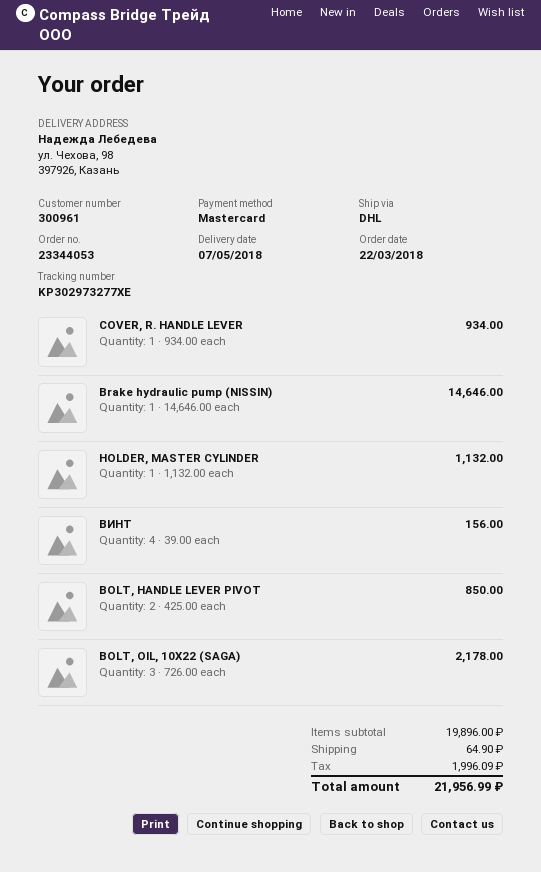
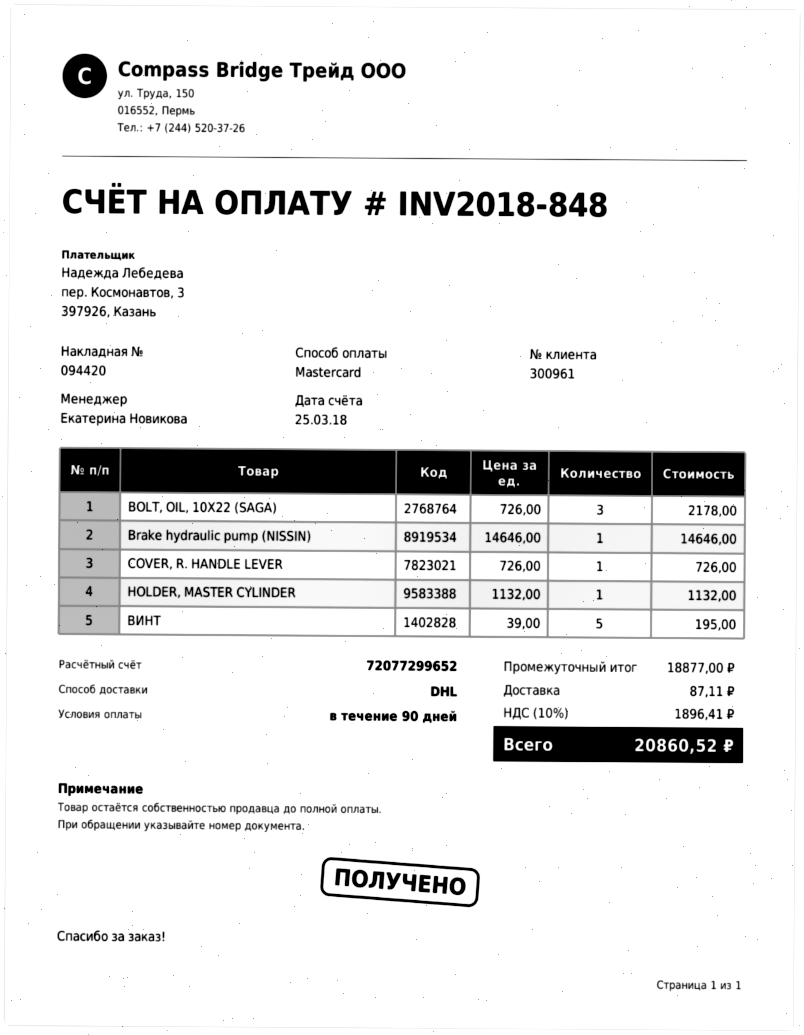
COVER, R. HANDLE LEVER: 1 x 934.00 = 934.00 -> 1 x 726.00 = 726.00
ВИНТ: 4 x 39.00 = 156.00 -> 5 x 39.00 = 195.00
BOLT, HANDLE LEVER PIVOT: 2 x 425.00 = 850.00 -> none
subtotal: 19896.00 -> 18877.00
shipping: 64.90 -> 87.11
tax: 1996.09 -> 1896.41
total: 21956.99 -> 20860.52

